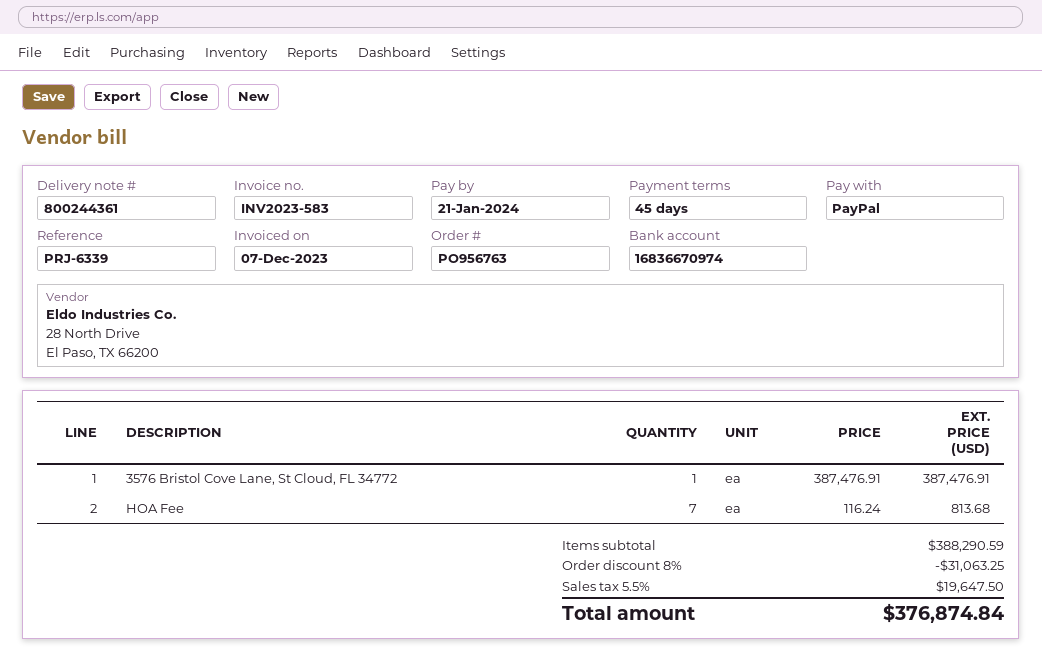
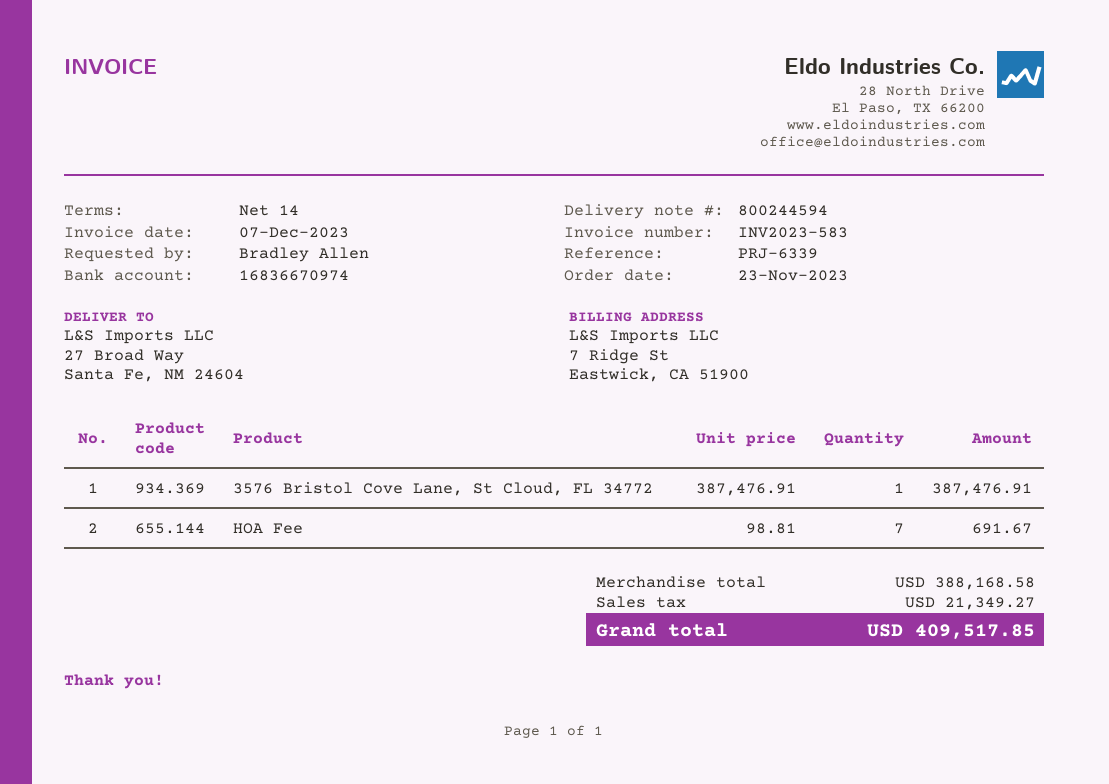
delivery note number: 800244361 -> 800244594
payment terms: 45 days -> 14 days
HOA Fee: 7 x 116.24 = 813.68 -> 7 x 98.81 = 691.67
subtotal: 388290.59 -> 388168.58
discount: 8% = 31063.25 -> none
tax: 19647.50 -> 21349.27
total: 376874.84 -> 409517.85

